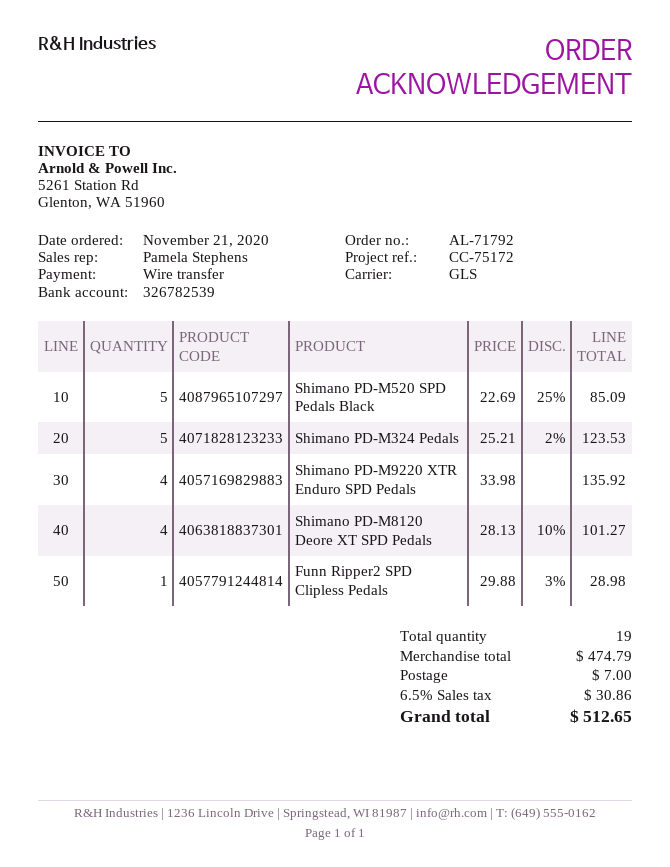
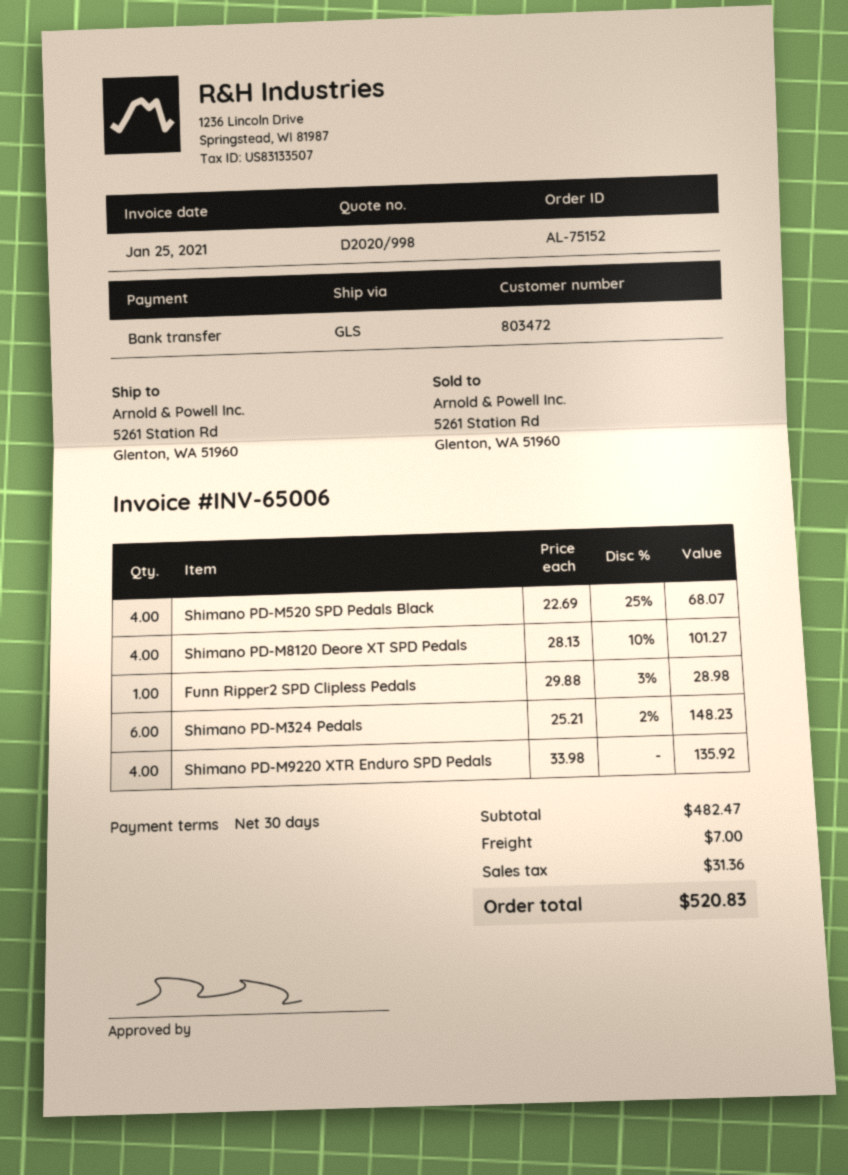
order number: AL-71792 -> AL-75152
Shimano PD-M520 SPD Pedals Black: 5 x 22.69 - 25% = 85.09 -> 4 x 22.69 - 25% = 68.07
Shimano PD-M324 Pedals: 5 x 25.21 - 2% = 123.53 -> 6 x 25.21 - 2% = 148.23
subtotal: 474.79 -> 482.47
tax: 30.86 -> 31.36
total: 512.65 -> 520.83

